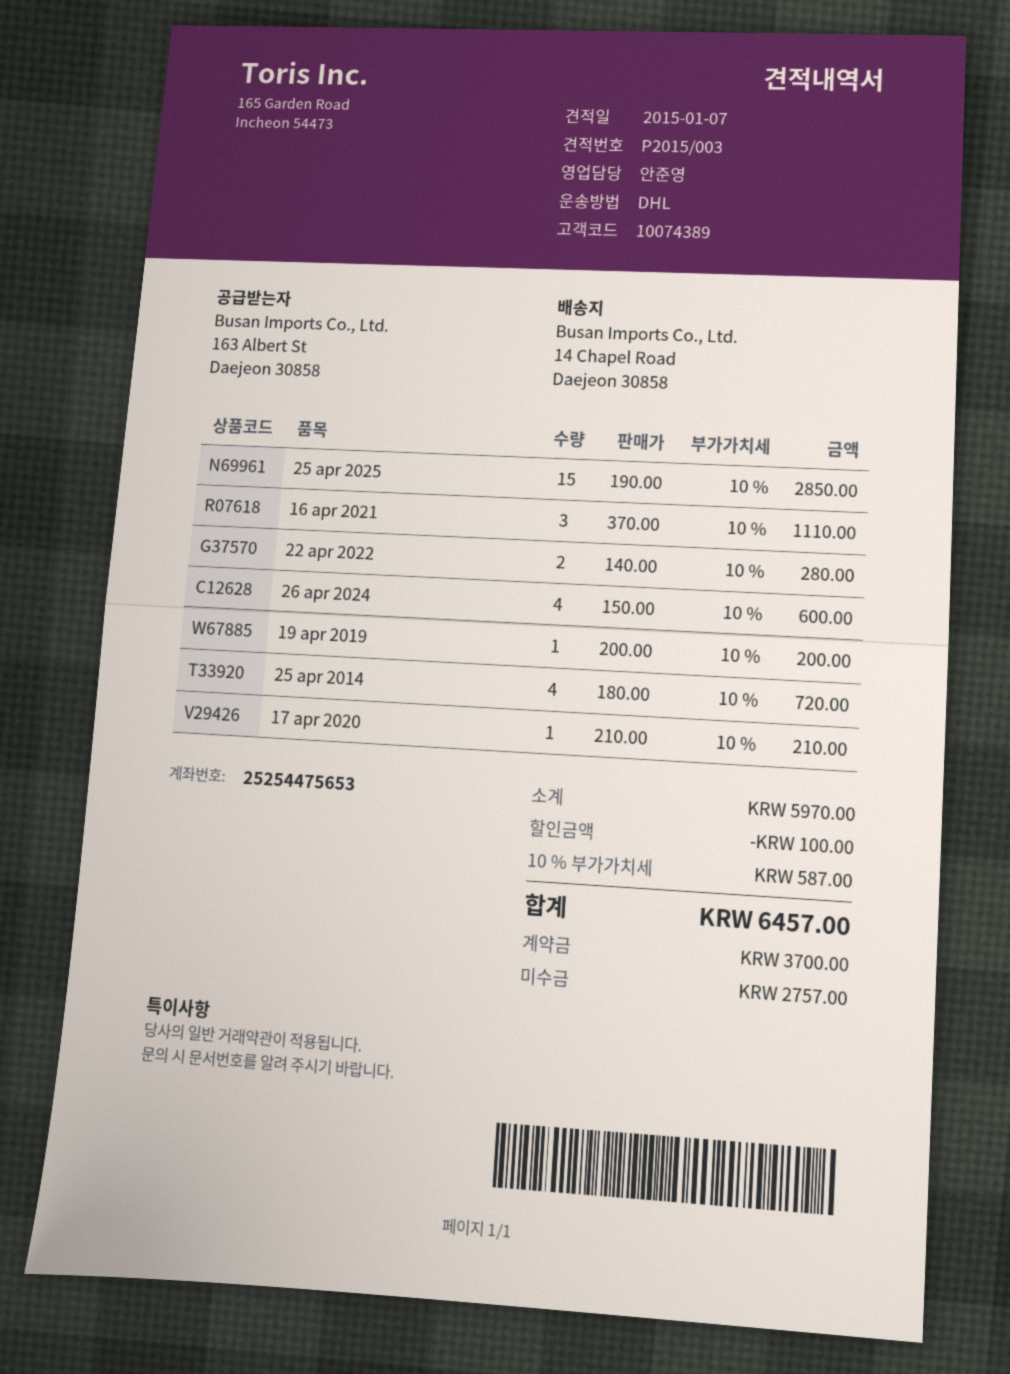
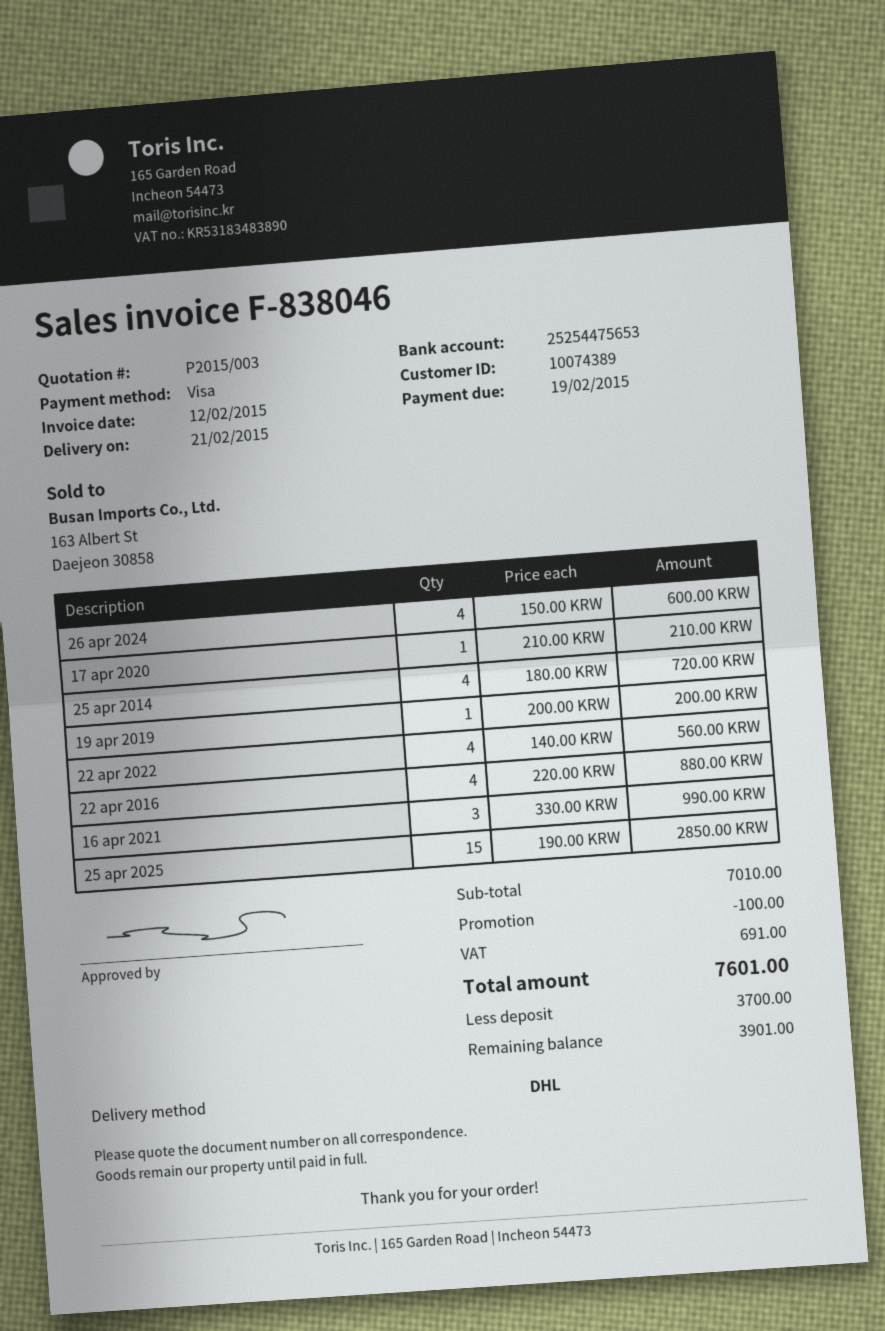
16 apr 2021: 3 x 370.00 = 1110.00 -> 3 x 330.00 = 990.00
22 apr 2022: 2 x 140.00 = 280.00 -> 4 x 140.00 = 560.00
22 apr 2016: none -> 4 x 220.00 = 880.00
subtotal: 5970.00 -> 7010.00
tax: 587.00 -> 691.00
total: 6457.00 -> 7601.00
balance: 2757.00 -> 3901.00

